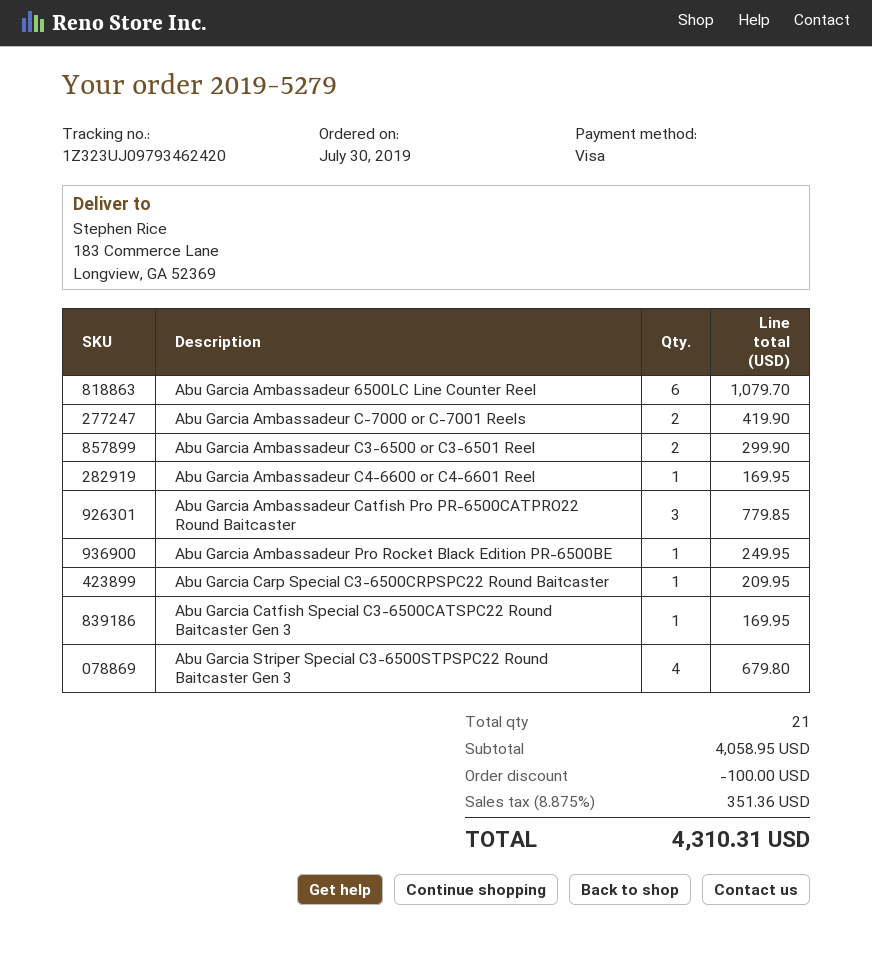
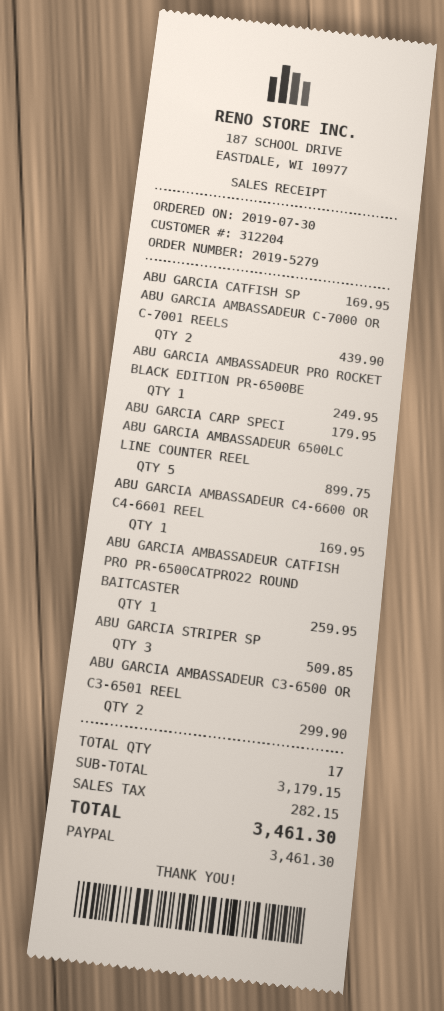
payment method: Visa -> PayPal
Abu Garcia Ambassadeur 6500LC Line Counter Reel: 6 for 1079.70 -> 5 for 899.75
Abu Garcia Ambassadeur C-7000 or C-7001 Reels: 2 for 419.90 -> 2 for 439.90
Abu Garcia Ambassadeur Catfish Pro PR-6500CATPRO22 Round Baitcaster: 3 for 779.85 -> 1 for 259.95
Abu Garcia Carp Special C3-6500CRPSPC22 Round Baitcaster: 1 for 209.95 -> 1 for 179.95
Abu Garcia Striper Special C3-6500STPSPC22 Round Baitcaster Gen 3: 4 for 679.80 -> 3 for 509.85
total quantity: 21 -> 17
subtotal: 4058.95 -> 3179.15
discount: 100.00 -> none
tax: 351.36 -> 282.15
total: 4310.31 -> 3461.30

